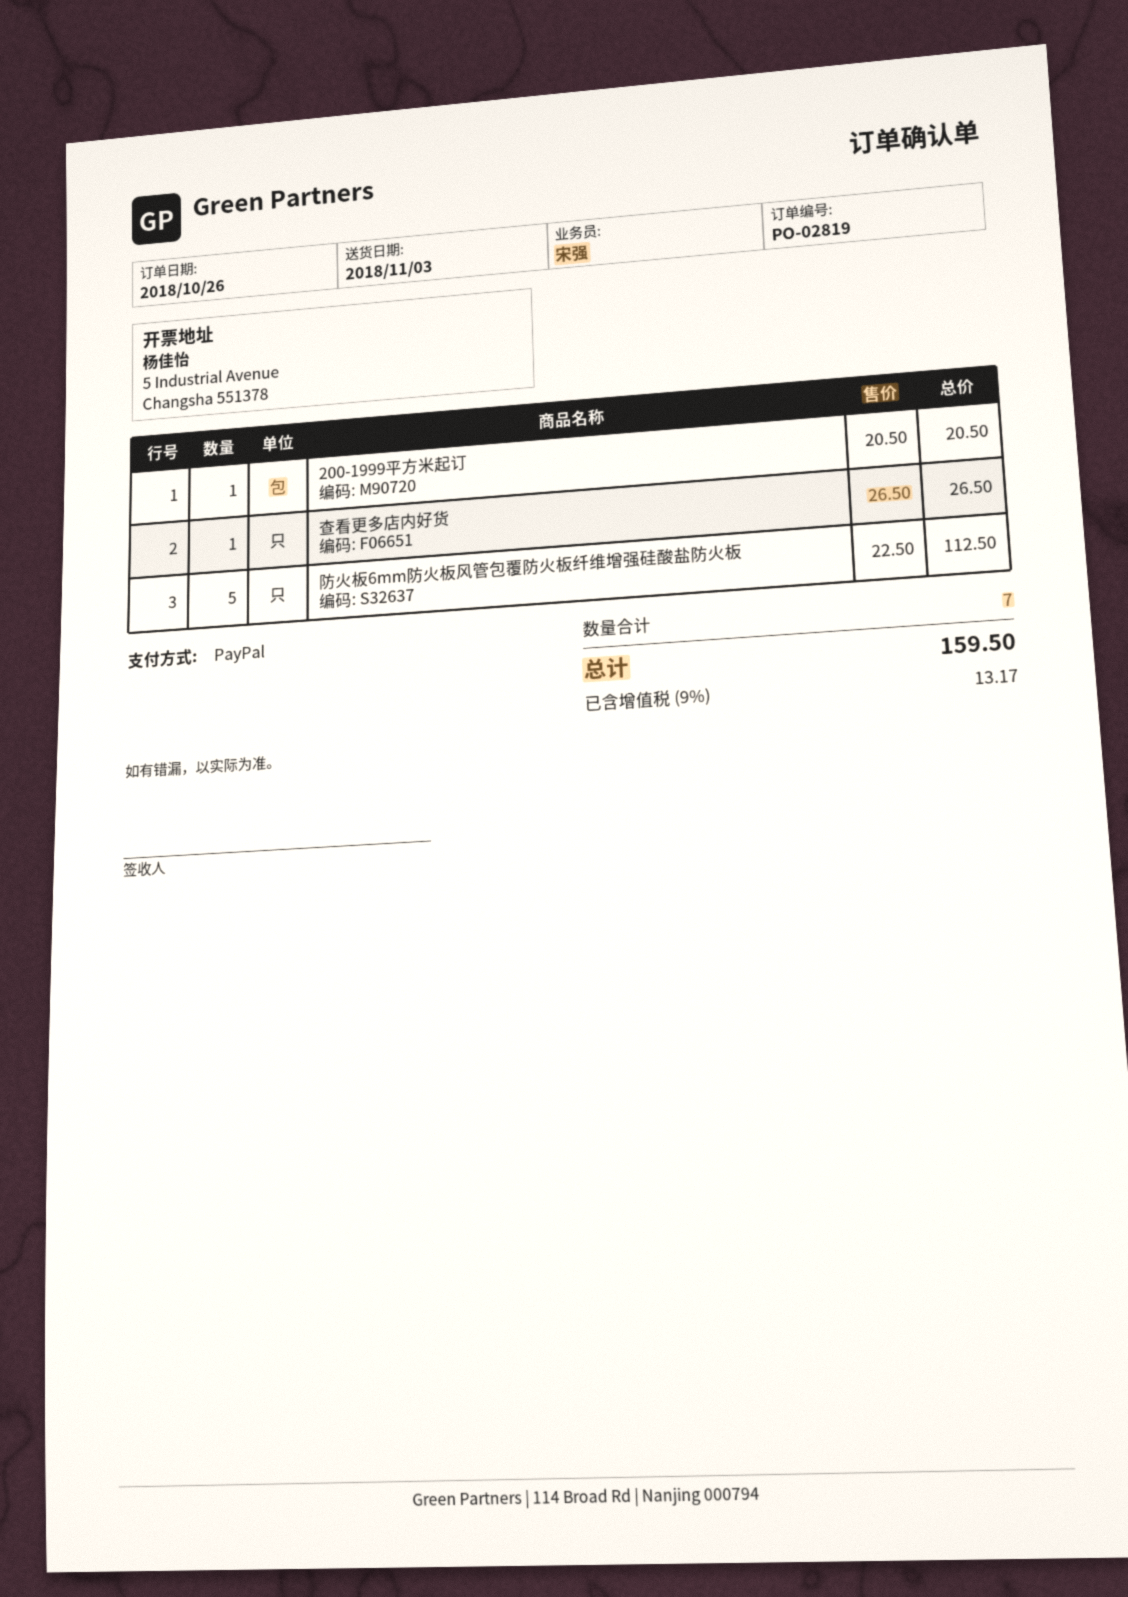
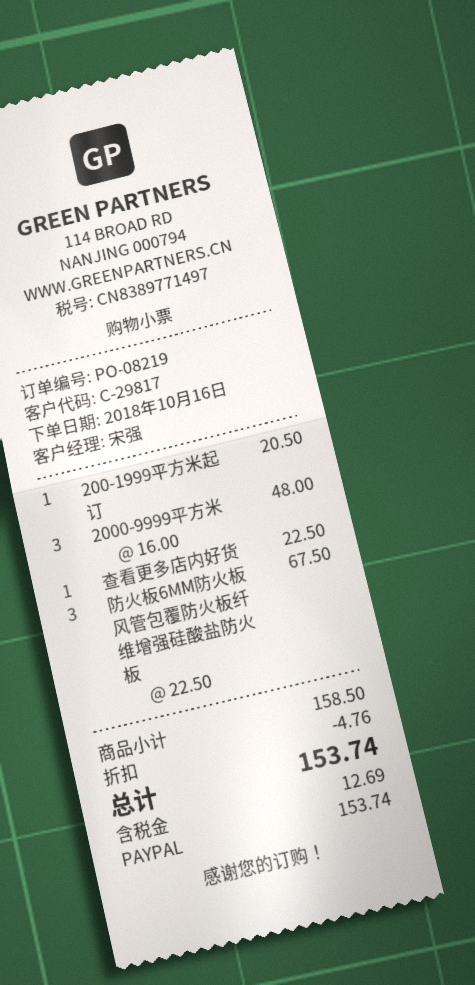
order number: PO-02819 -> PO-08219
order date: 2018-10-26 -> 2018-10-16
查看更多店内好货: 1 x 26.50 = 26.50 -> 1 x 22.50 = 22.50
防火板6mm防火板风管包覆防火板纤维增强硅酸盐防火板: 5 x 22.50 = 112.50 -> 3 x 22.50 = 67.50
2000-9999平方米: none -> 3 x 16.00 = 48.00
discount: none -> 4.76
tax: 13.17 -> 12.69
total: 159.50 -> 153.74

